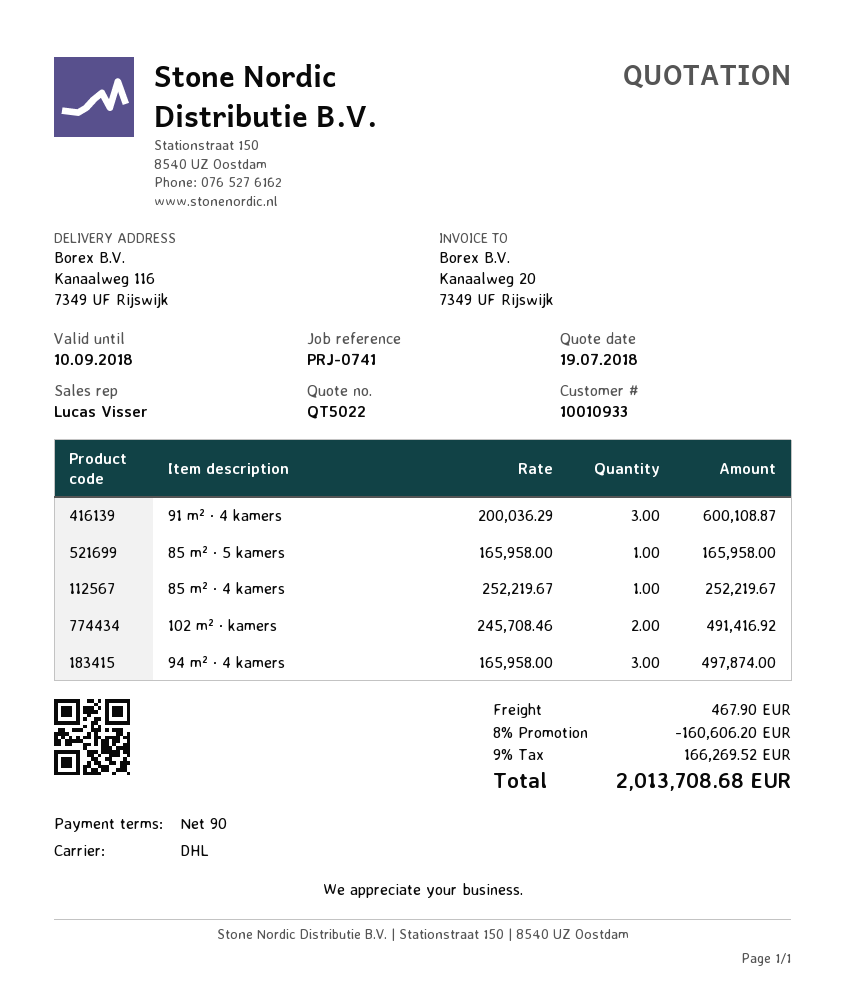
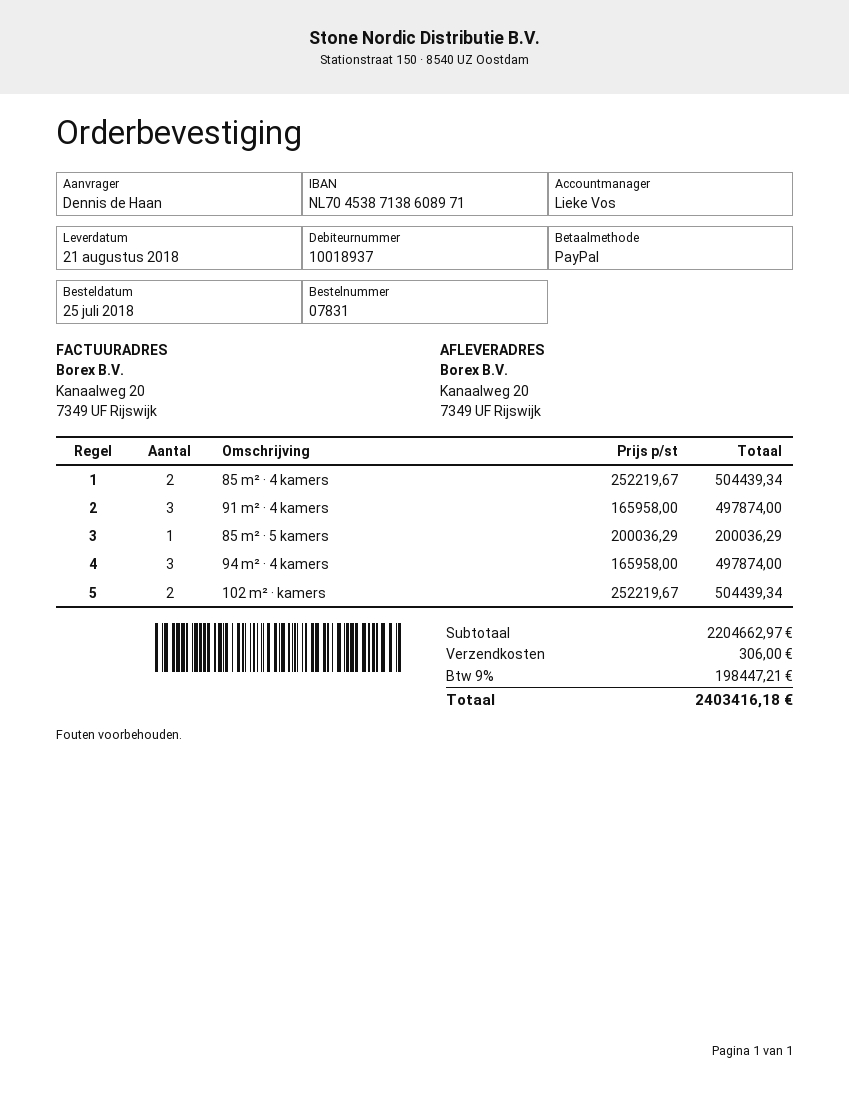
customer number: 10010933 -> 10018937
sales rep: Lucas Visser -> Lieke Vos
ship to: Kanaalweg 116, 7349 UF Rijswijk -> Kanaalweg 20, 7349 UF Rijswijk
91 m² · 4 kamers: 3 x 200036.29 = 600108.87 -> 3 x 165958.00 = 497874.00
85 m² · 5 kamers: 1 x 165958.00 = 165958.00 -> 1 x 200036.29 = 200036.29
85 m² · 4 kamers: 1 x 252219.67 = 252219.67 -> 2 x 252219.67 = 504439.34
102 m² · kamers: 2 x 245708.46 = 491416.92 -> 2 x 252219.67 = 504439.34
discount: 8% = 160606.20 -> none
shipping: 467.90 -> 306.00
tax: 9% = 166269.52 -> 9% = 198447.21
total: 2013708.68 -> 2403416.18

